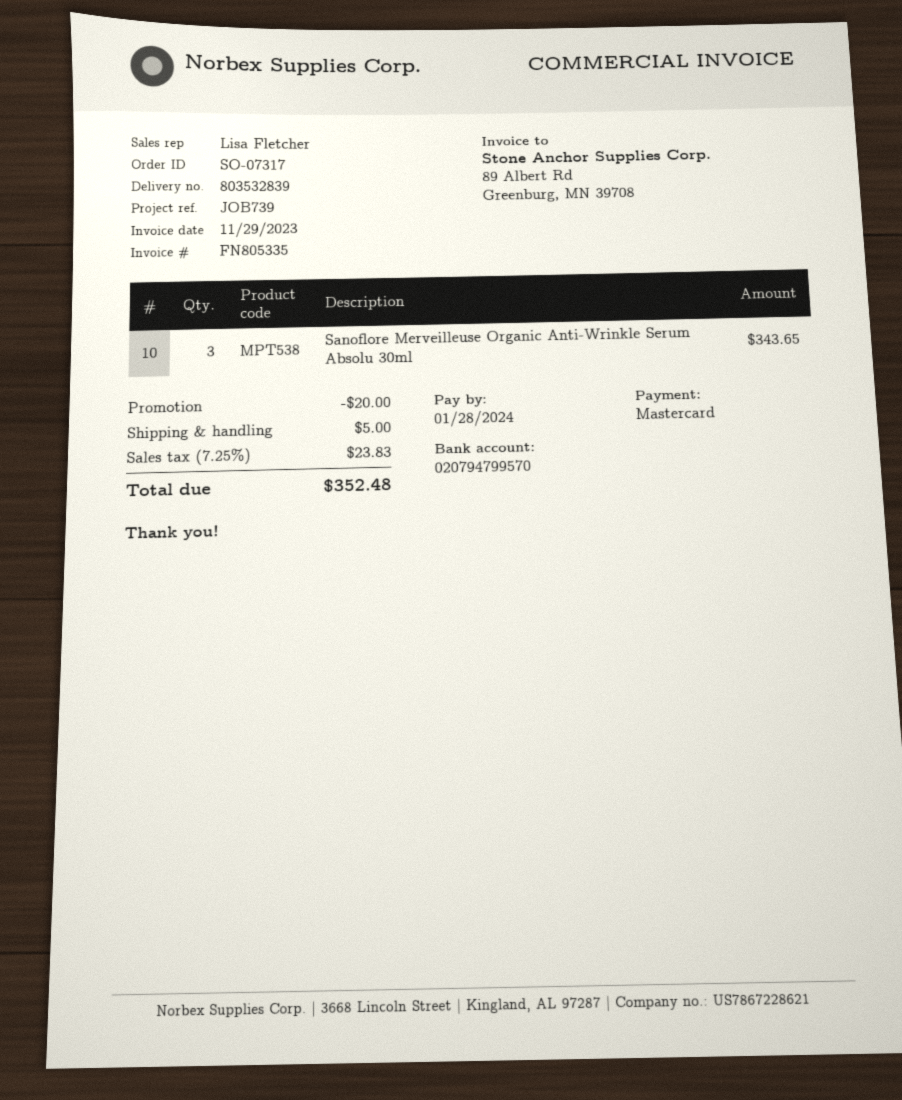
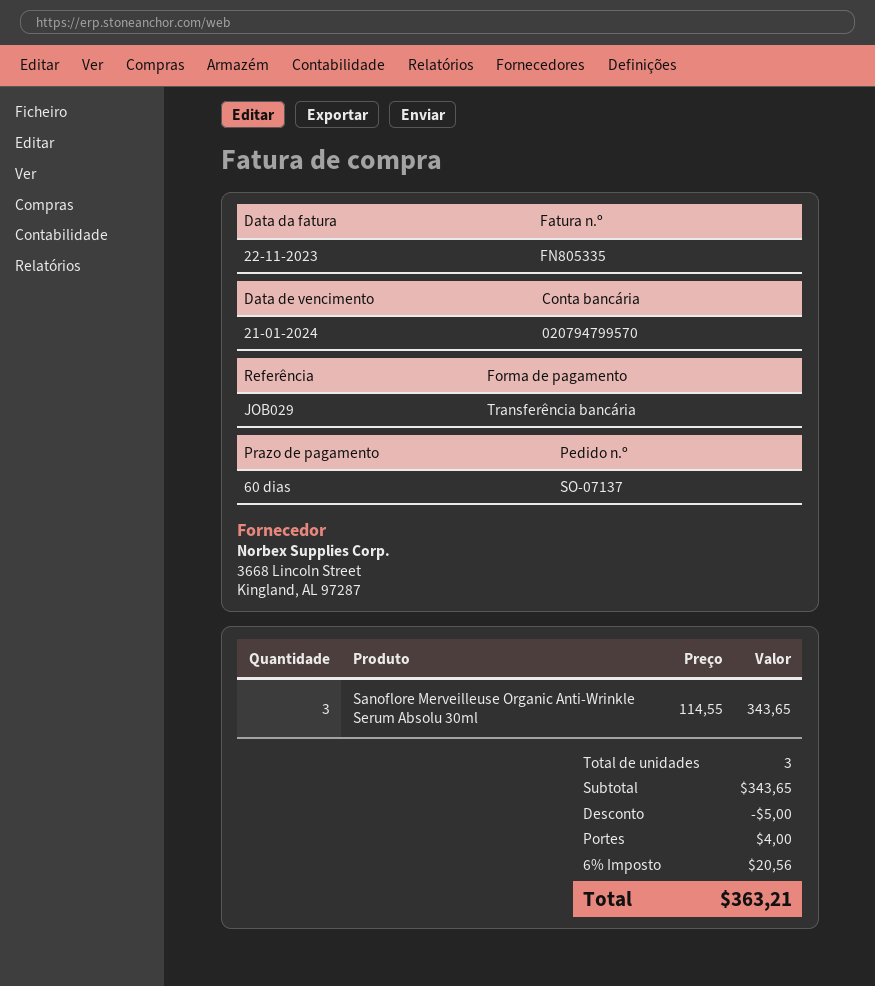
order number: SO-07317 -> SO-07137
invoice date: 2023-11-29 -> 2023-11-22
due date: 2024-01-28 -> 2024-01-21
reference: JOB739 -> JOB029
payment method: Mastercard -> bank transfer
discount: 20.00 -> 5.00
shipping: 5.00 -> 4.00
tax: 7.25% = 23.83 -> 6% = 20.56
total: 352.48 -> 363.21

